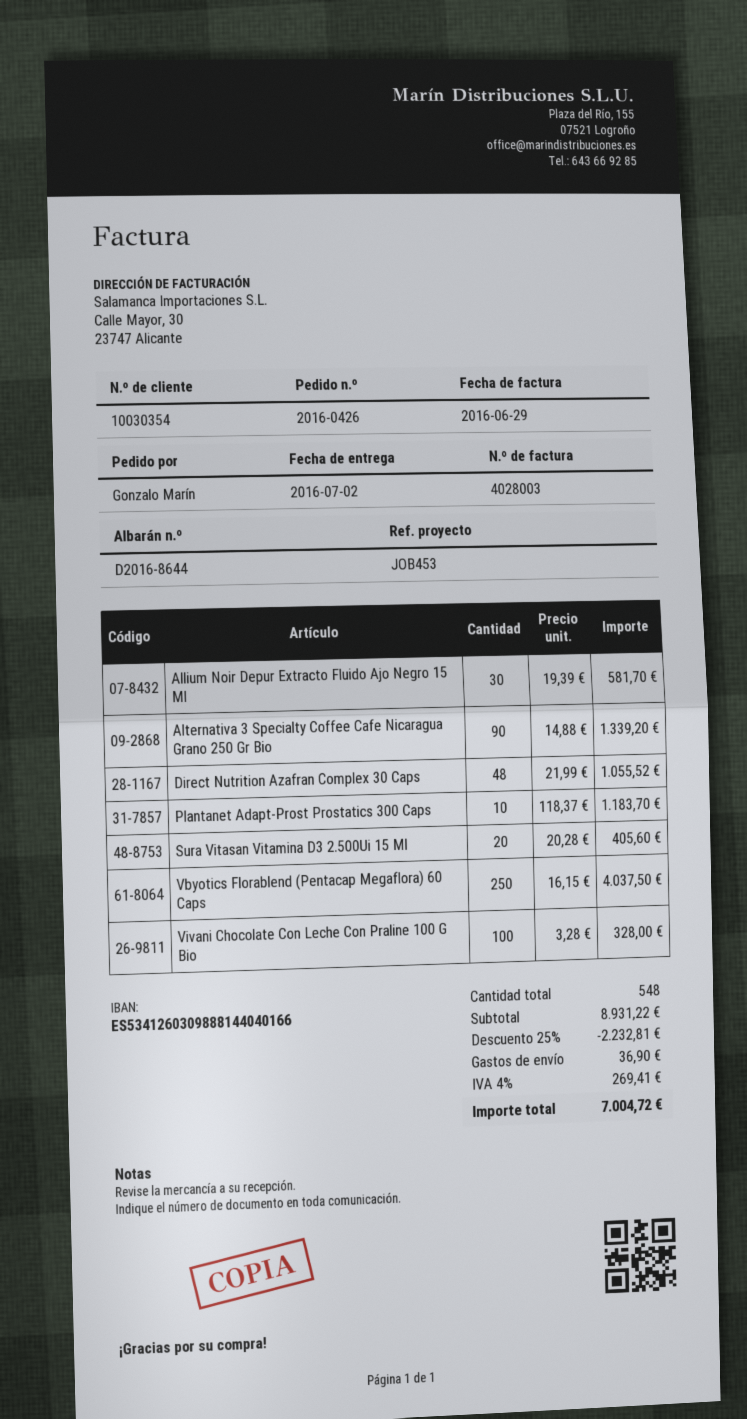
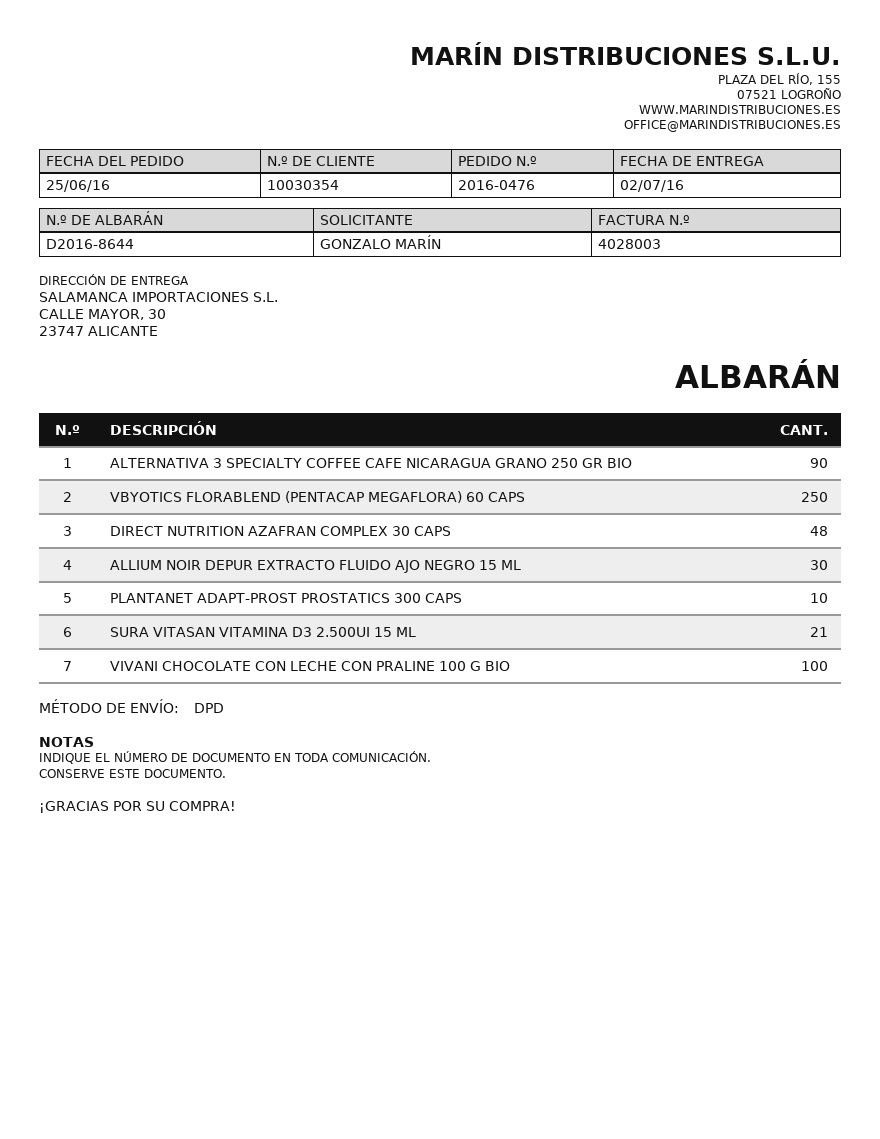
order number: 2016-0426 -> 2016-0476
Sura Vitasan Vitamina D3 2.500Ui 15 Ml: 20 -> 21

